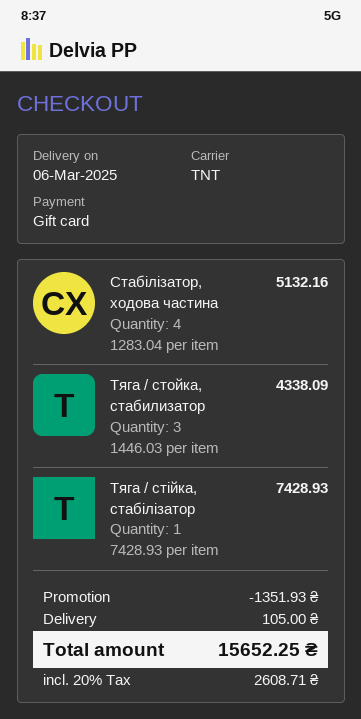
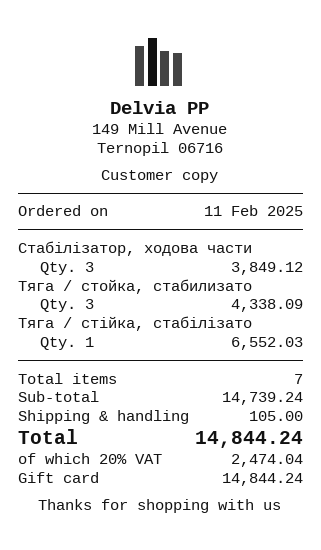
Стабілізатор, ходова частина: 4 for 5132.16 -> 3 for 3849.12
Тяга / стійка, стабілізатор: 1 for 7428.93 -> 1 for 6552.03
discount: 1351.93 -> none
tax: 20% = 2608.71 -> 20% = 2474.04
total: 15652.25 -> 14844.24

